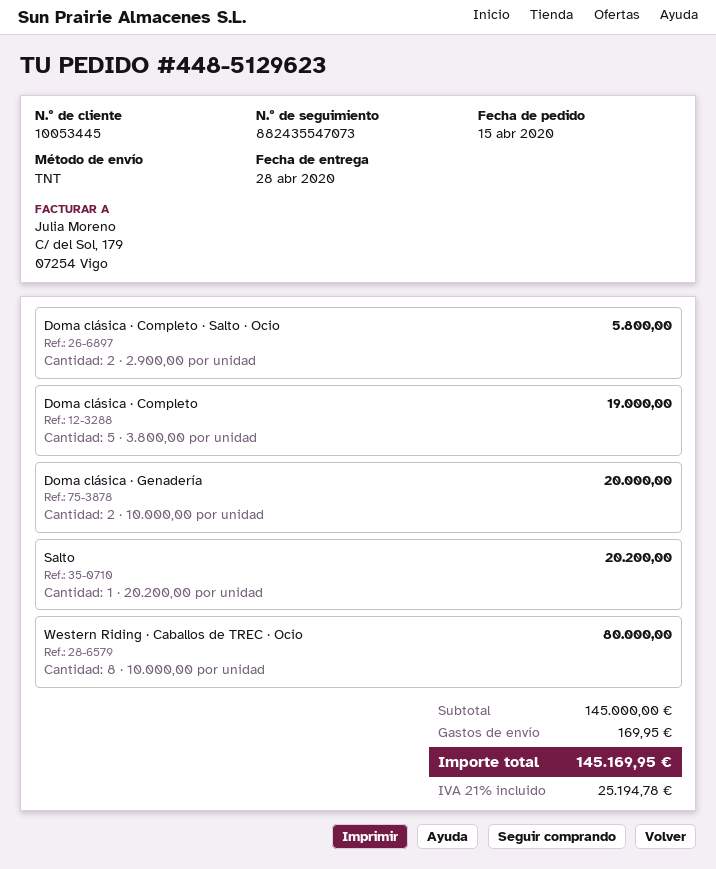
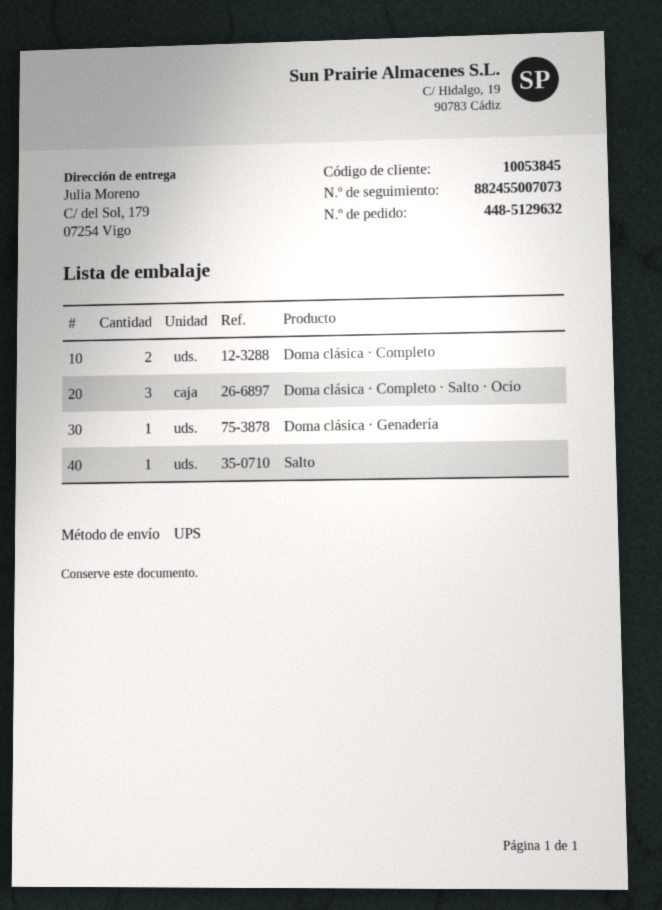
order number: 448-5129623 -> 448-5129632
customer number: 10053445 -> 10053845
shipping method: TNT -> UPS
tracking number: 882435547073 -> 882455007073
Doma clásica · Completo · Salto · Ocio: 2 -> 3
Doma clásica · Completo: 5 -> 2
Doma clásica · Genadería: 2 -> 1
Western Riding · Caballos de TREC · Ocio: 8 -> none

